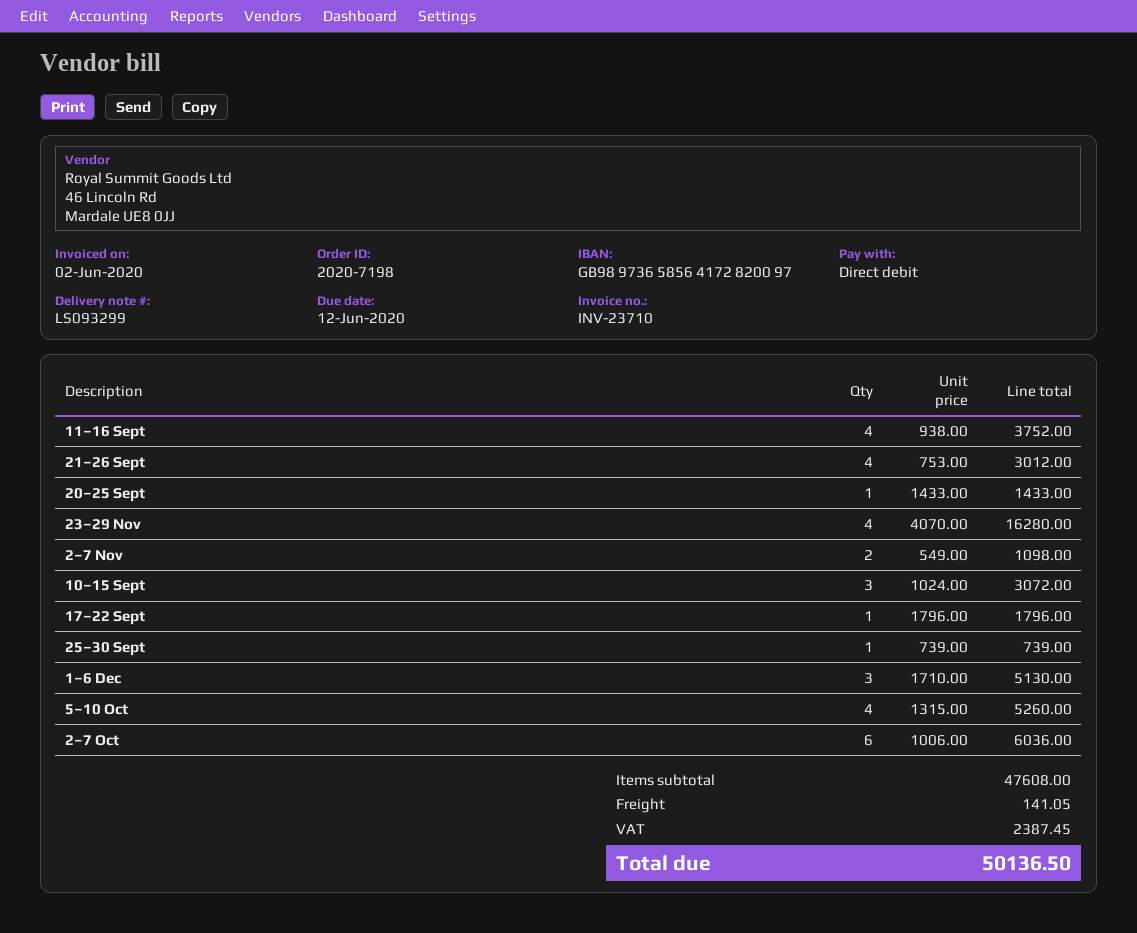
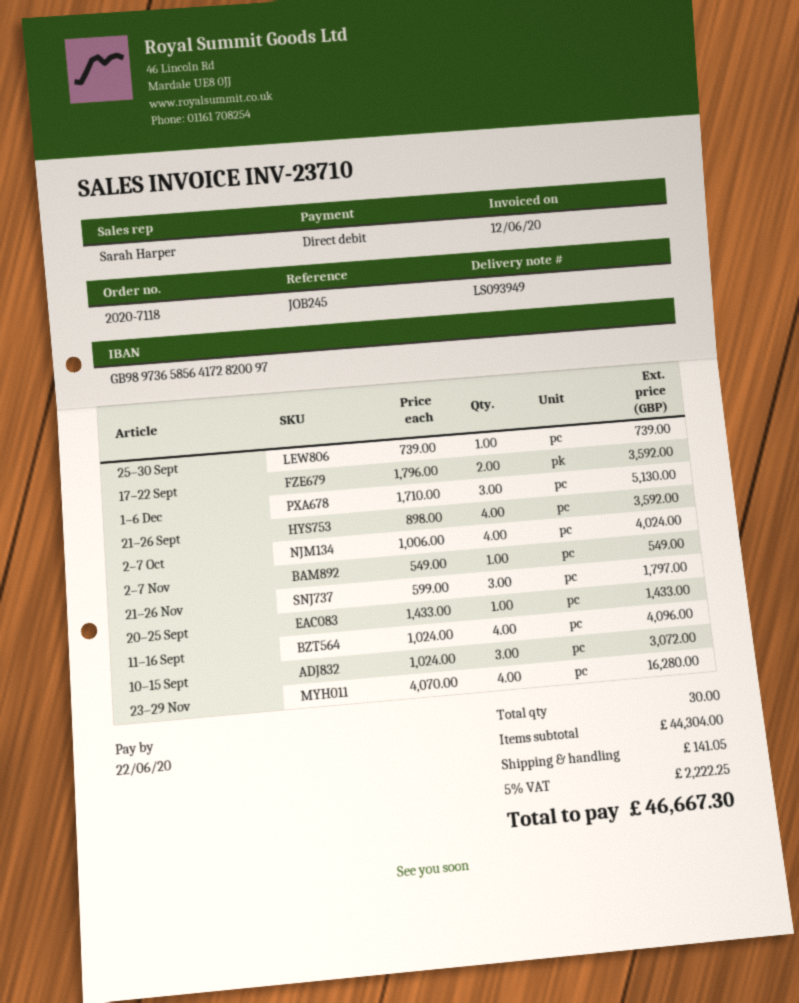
order number: 2020-7198 -> 2020-7118
delivery note number: LS093299 -> LS093949
invoice date: 2020-06-02 -> 2020-06-12
due date: 2020-06-12 -> 2020-06-22
11–16 Sept: 4 x 938.00 = 3752.00 -> 4 x 1024.00 = 4096.00
21–26 Sept: 4 x 753.00 = 3012.00 -> 4 x 898.00 = 3592.00
2–7 Nov: 2 x 549.00 = 1098.00 -> 1 x 549.00 = 549.00
17–22 Sept: 1 x 1796.00 = 1796.00 -> 2 x 1796.00 = 3592.00
5–10 Oct: 4 x 1315.00 = 5260.00 -> none
2–7 Oct: 6 x 1006.00 = 6036.00 -> 4 x 1006.00 = 4024.00
21–26 Nov: none -> 3 x 599.00 = 1797.00
subtotal: 47608.00 -> 44304.00
tax: 2387.45 -> 2222.25
total: 50136.50 -> 46667.30

